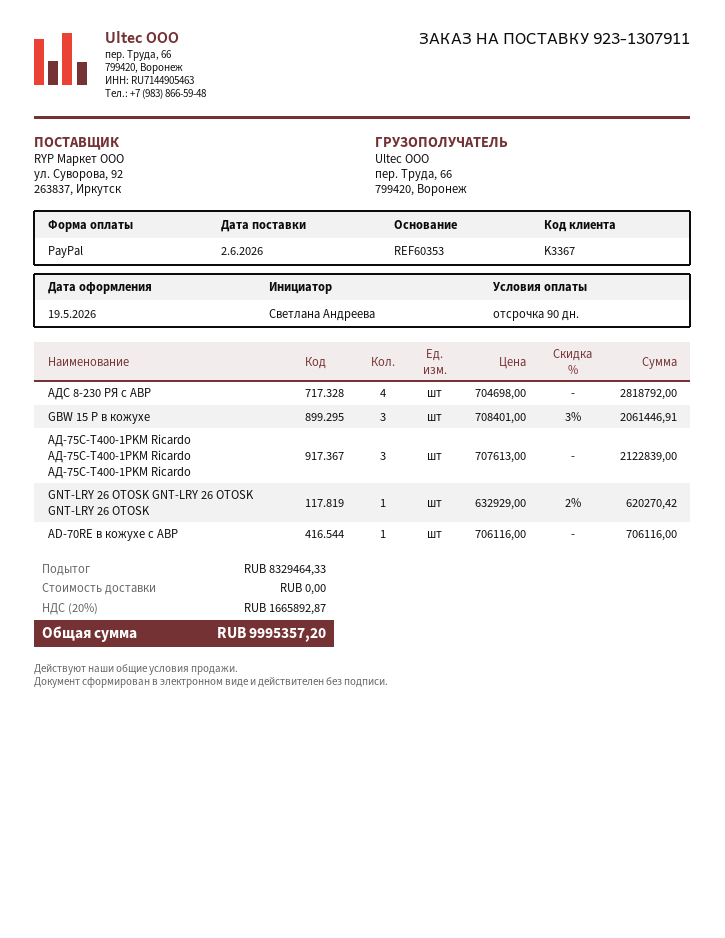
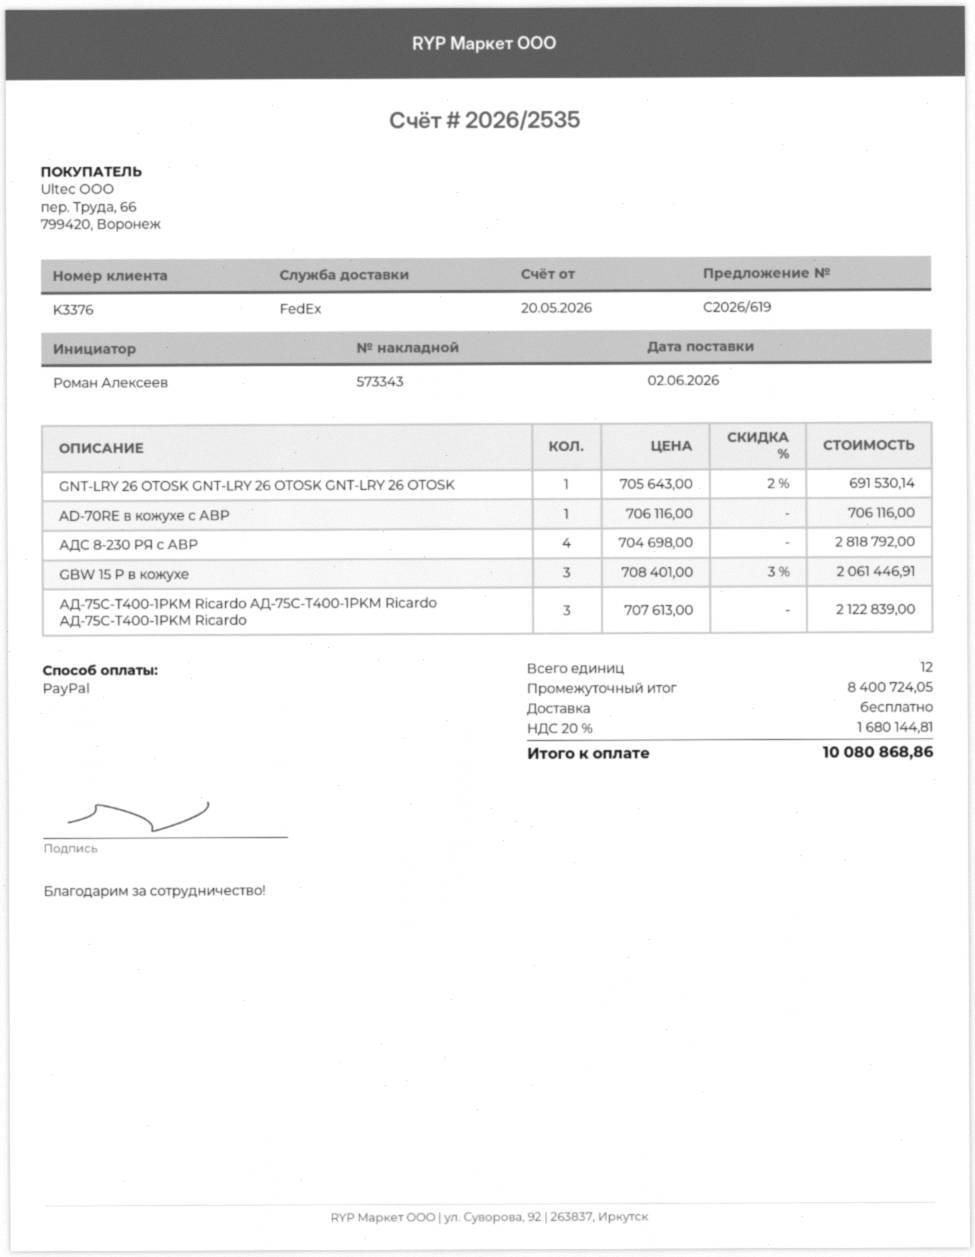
customer number: K3367 -> K3376
ordered by: Светлана Андреева -> Роман Алексеев
GNT-LRY 26 OTOSK GNT-LRY 26 OTOSK GNT-LRY 26 OTOSK: 1 x 632929.00 - 2% = 620270.42 -> 1 x 705643.00 - 2% = 691530.14
subtotal: 8329464.33 -> 8400724.05
tax: 20% = 1665892.87 -> 20% = 1680144.81
total: 9995357.20 -> 10080868.86

